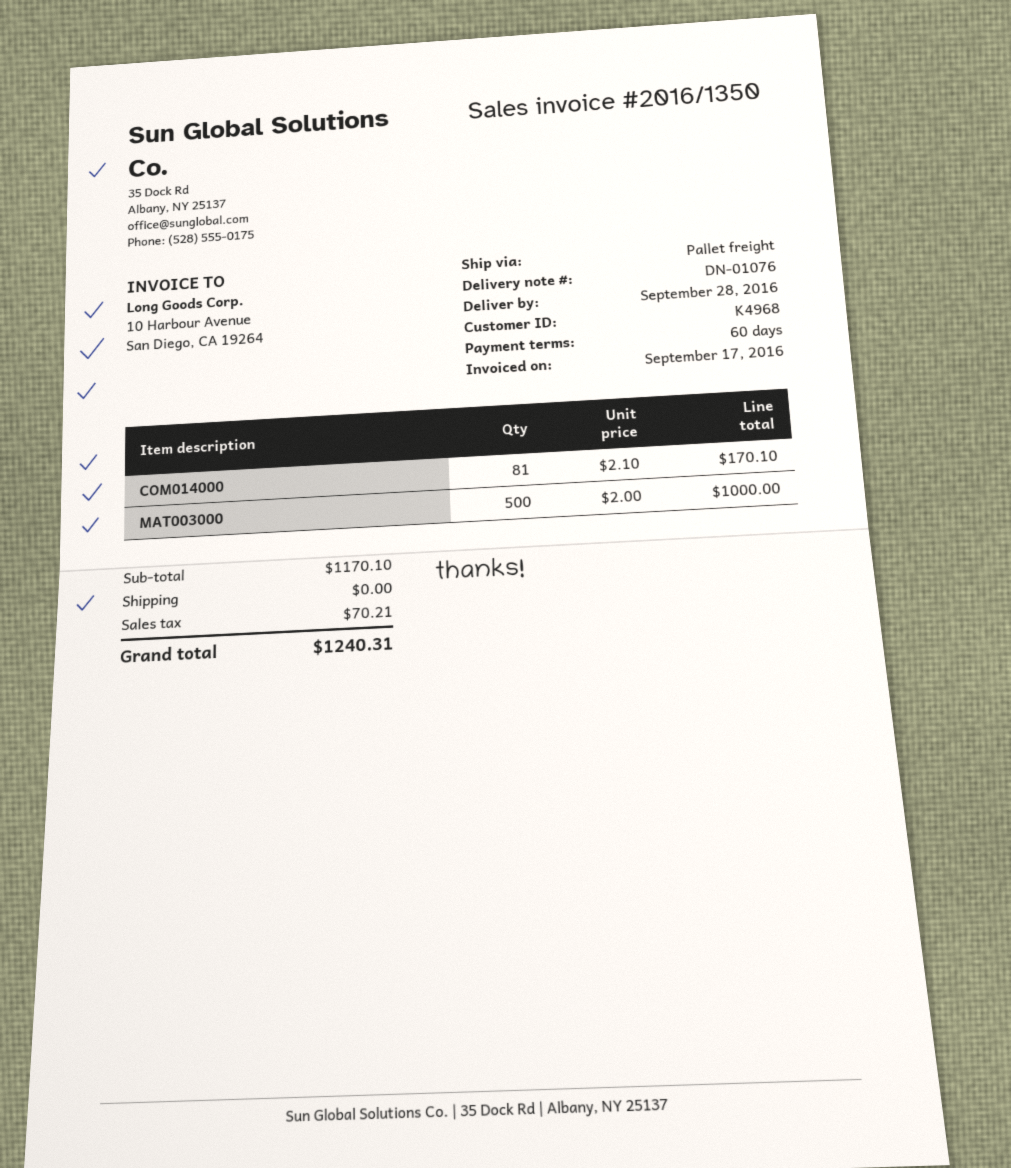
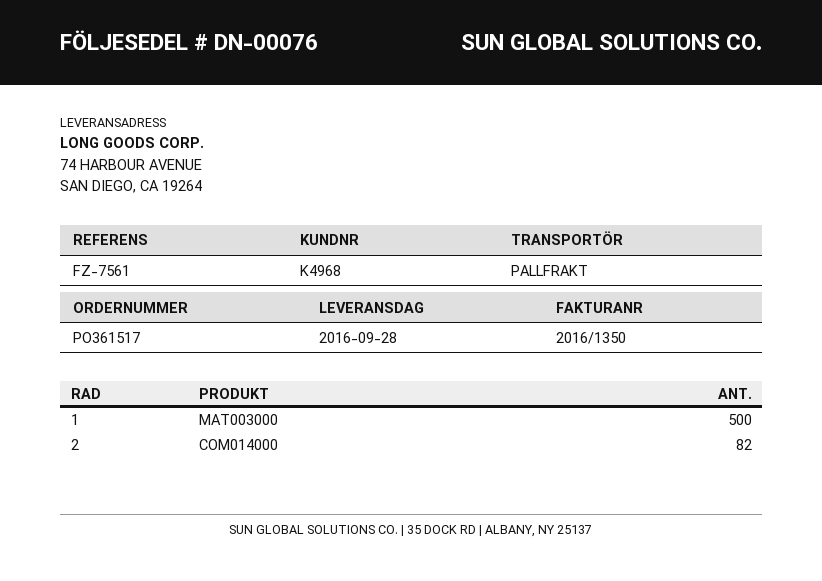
delivery note number: DN-01076 -> DN-00076
COM014000: 81 -> 82

